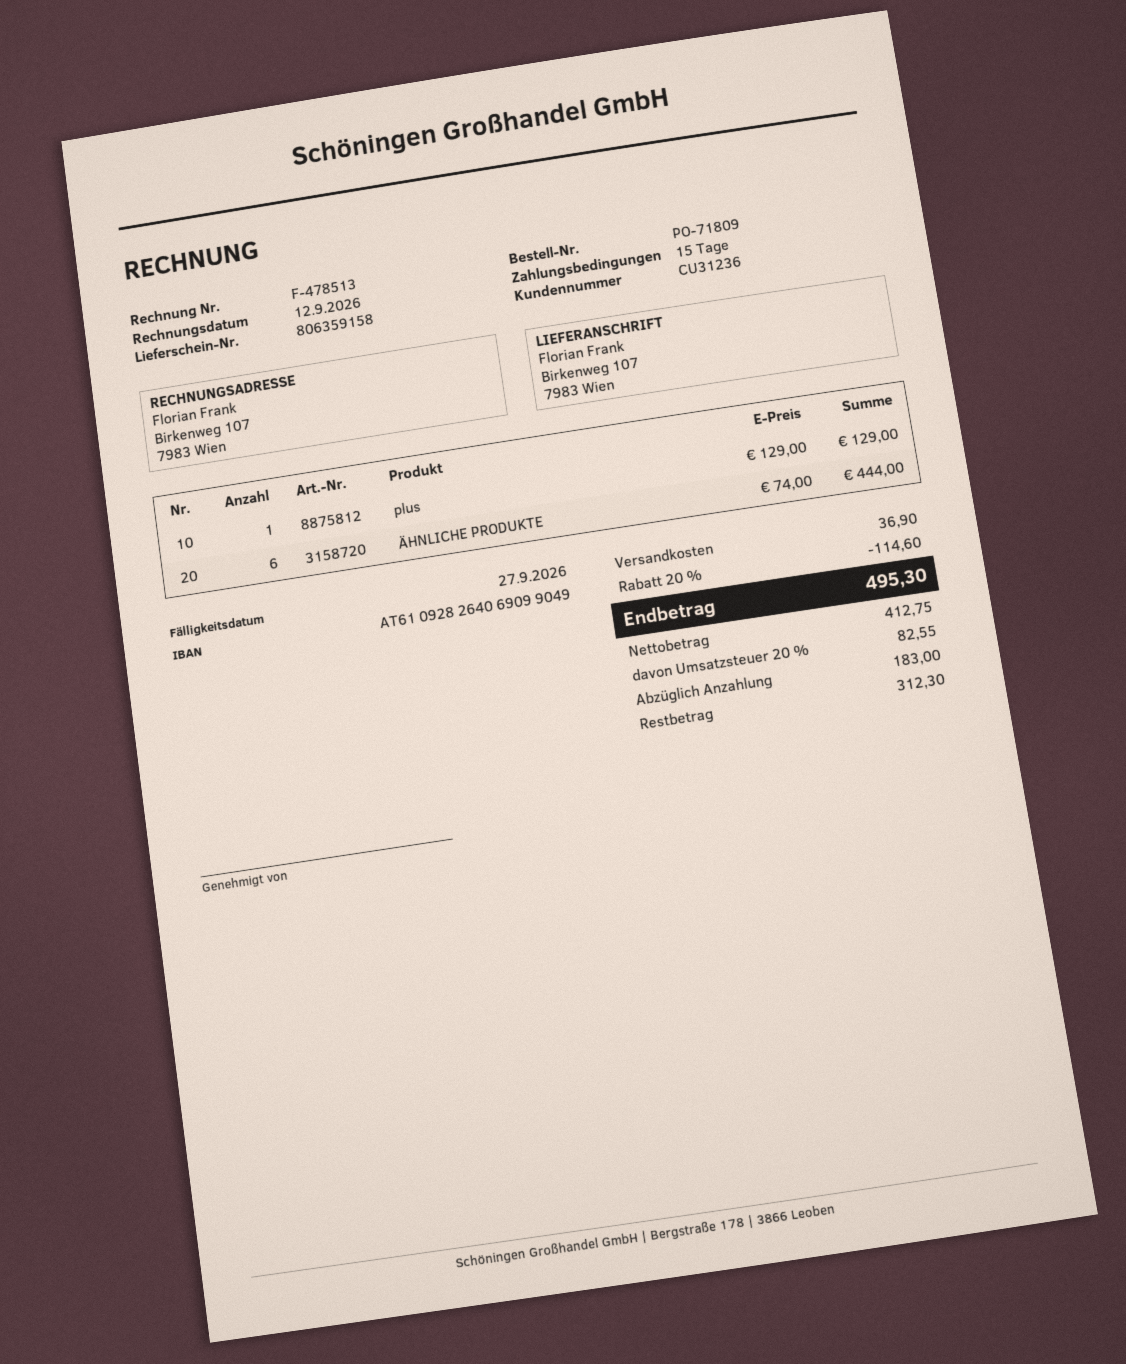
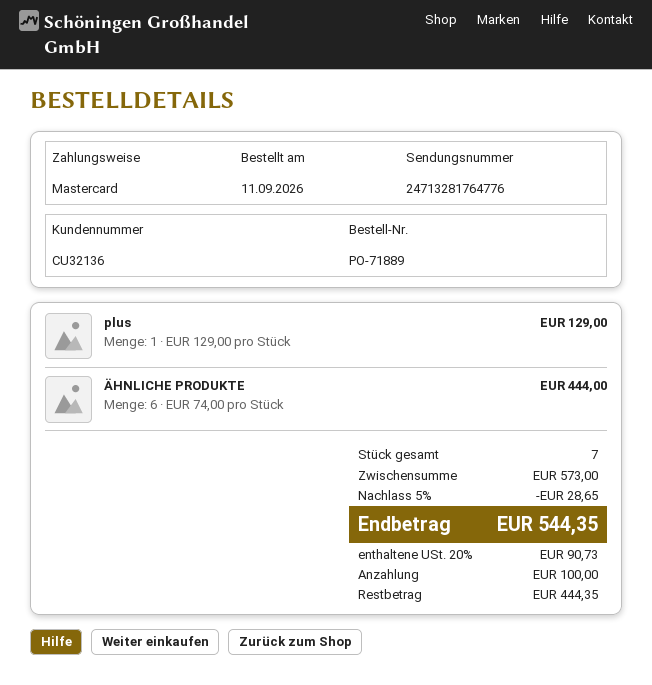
order number: PO-71809 -> PO-71889
customer number: CU31236 -> CU32136
discount: 20% = 114.60 -> 5% = 28.65
shipping: 36.90 -> none
tax: 20% = 82.55 -> 20% = 90.73
total: 495.30 -> 544.35
deposit: 183.00 -> 100.00
balance: 312.30 -> 444.35

